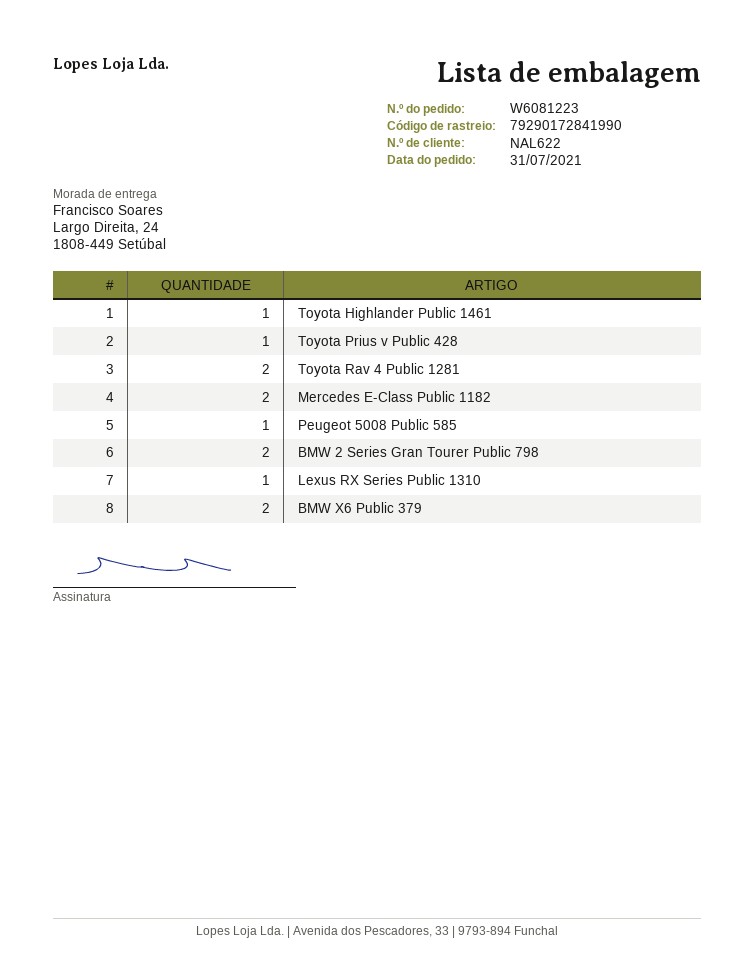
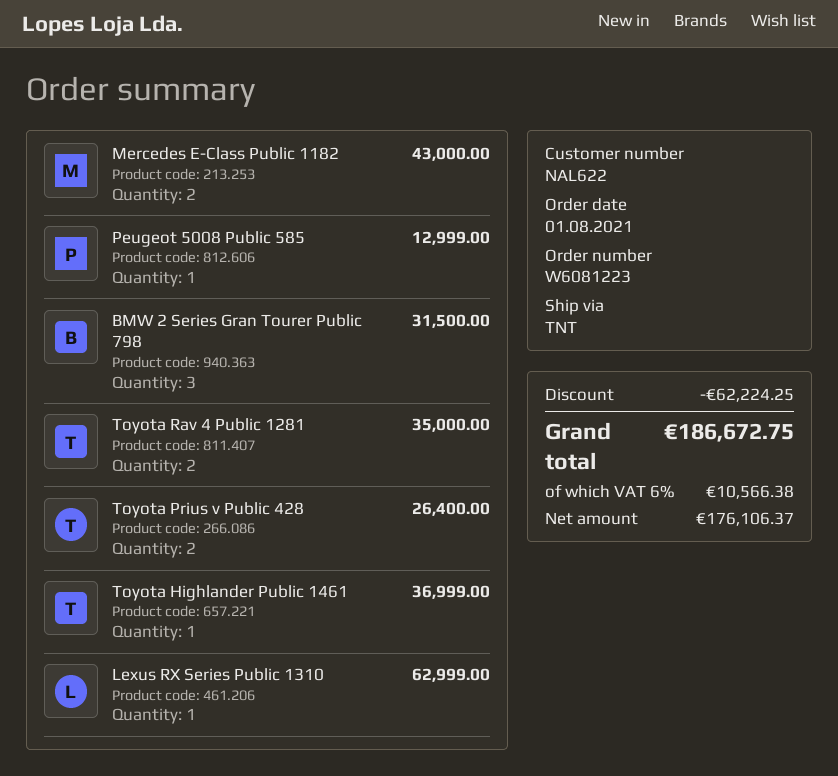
order date: 2021-07-31 -> 2021-08-01
Toyota Prius v Public 428: 1 -> 2
BMW 2 Series Gran Tourer Public 798: 2 -> 3
BMW X6 Public 379: 2 -> none

